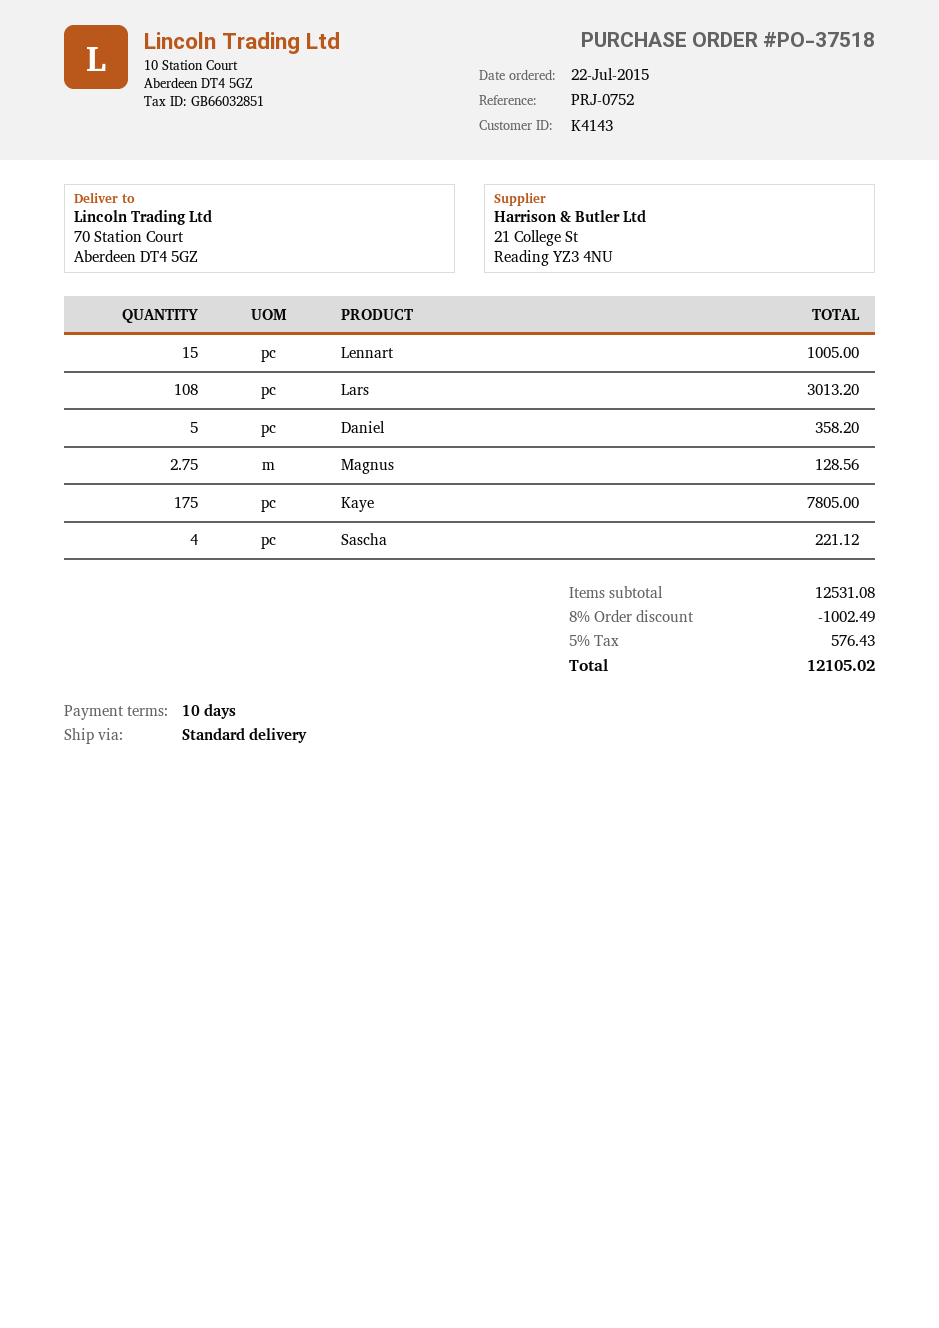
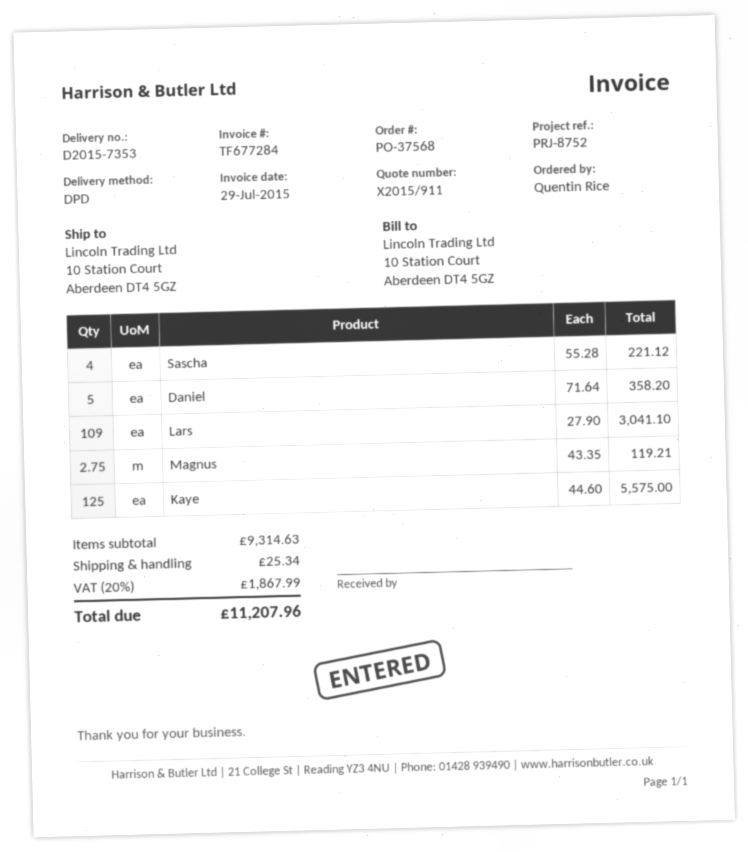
order number: PO-37518 -> PO-37568
reference: PRJ-0752 -> PRJ-8752
shipping method: standard -> DPD
ship to: 70 Station Court, Aberdeen DT4 5GZ -> 10 Station Court, Aberdeen DT4 5GZ
Lennart: 15 for 1005.00 -> none
Lars: 108 for 3013.20 -> 109 for 3041.10
Magnus: 2.75 for 128.56 -> 2.75 for 119.21
Kaye: 175 for 7805.00 -> 125 for 5575.00
subtotal: 12531.08 -> 9314.63
discount: 8% = 1002.49 -> none
shipping: none -> 25.34
tax: 5% = 576.43 -> 20% = 1867.99
total: 12105.02 -> 11207.96

